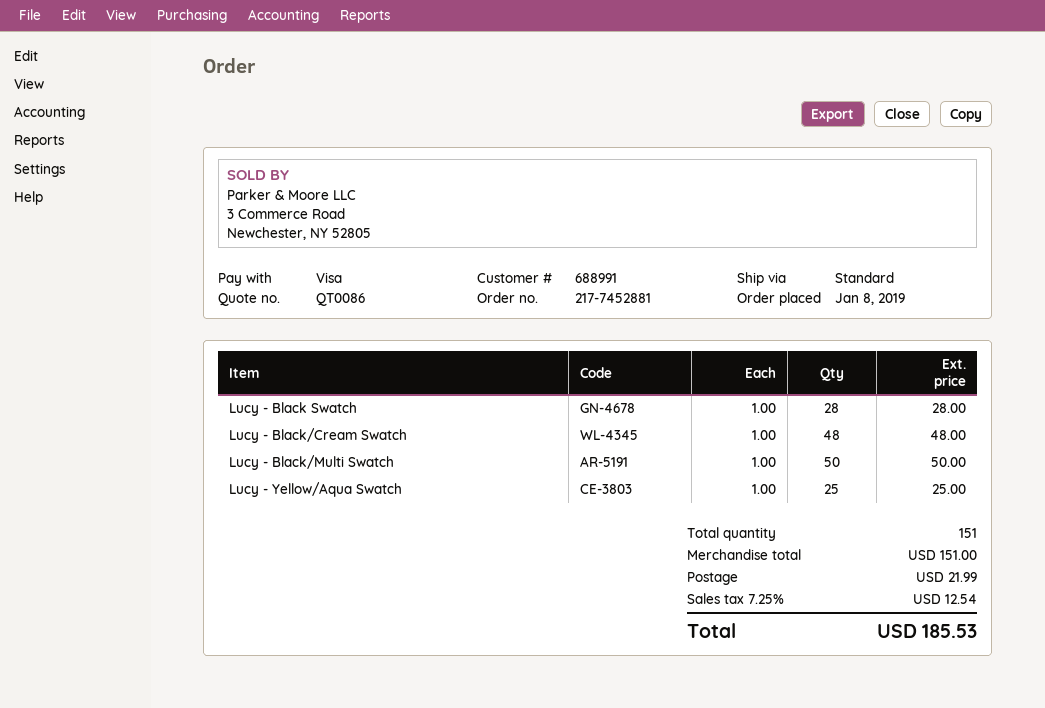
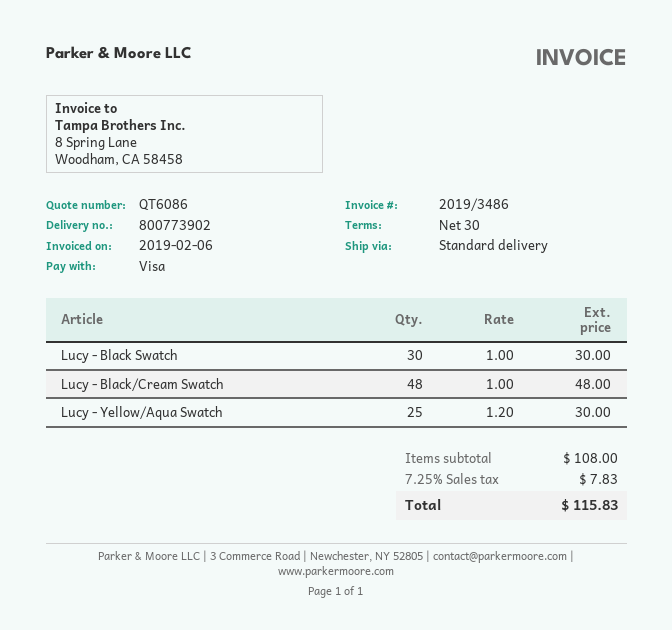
quote number: QT0086 -> QT6086
Lucy - Black Swatch: 28 x 1.00 = 28.00 -> 30 x 1.00 = 30.00
Lucy - Black/Multi Swatch: 50 x 1.00 = 50.00 -> none
Lucy - Yellow/Aqua Swatch: 25 x 1.00 = 25.00 -> 25 x 1.20 = 30.00
subtotal: 151.00 -> 108.00
shipping: 21.99 -> none
tax: 7.25% = 12.54 -> 7.25% = 7.83
total: 185.53 -> 115.83

